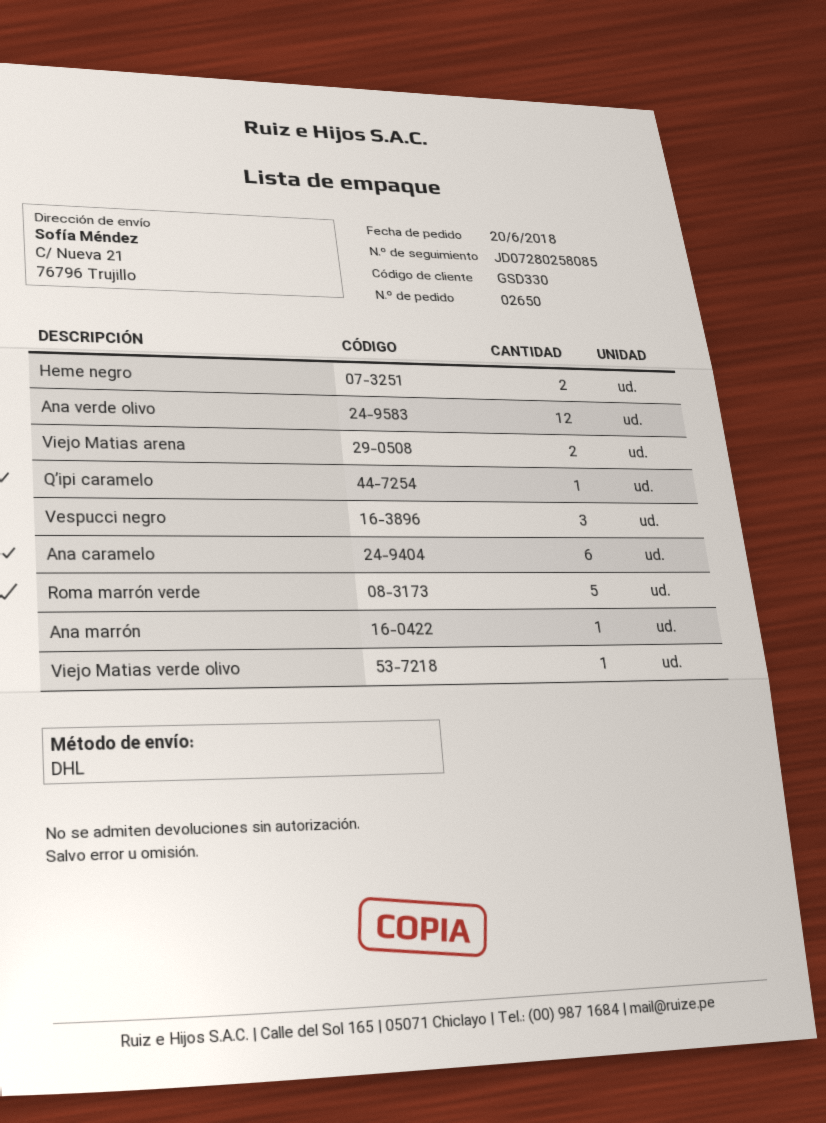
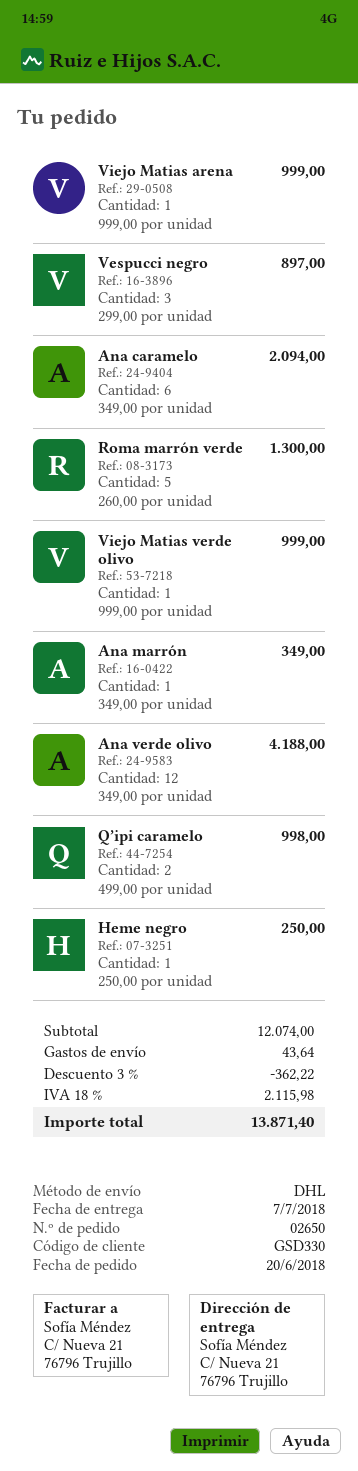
Heme negro: 2 -> 1
Viejo Matias arena: 2 -> 1
Q’ipi caramelo: 1 -> 2

